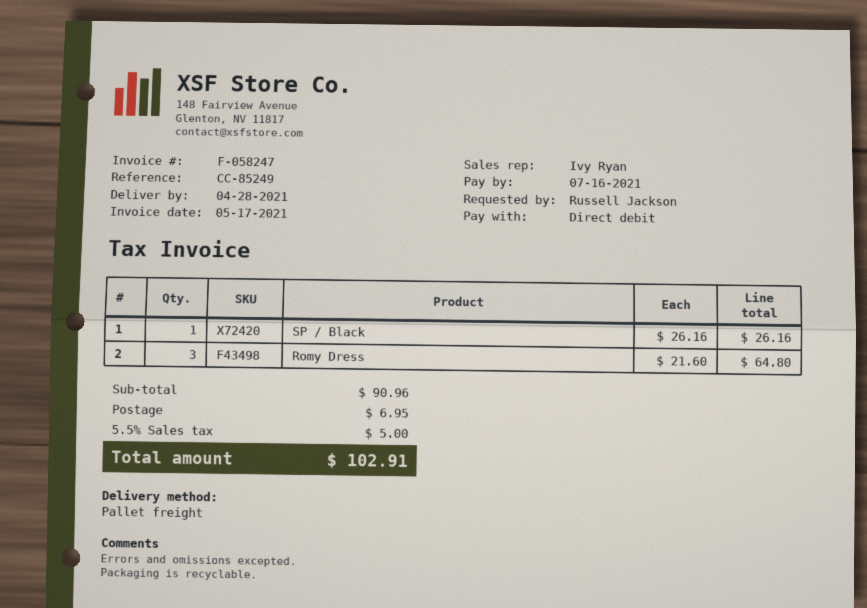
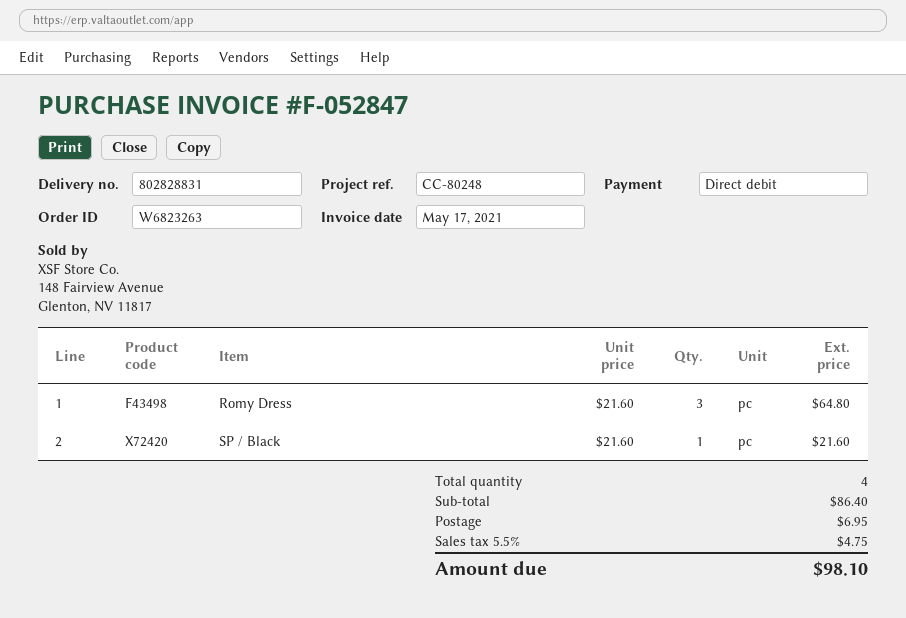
invoice number: F-058247 -> F-052847
reference: CC-85249 -> CC-80248
SP / Black: 1 x 26.16 = 26.16 -> 1 x 21.60 = 21.60
subtotal: 90.96 -> 86.40
tax: 5.5% = 5.00 -> 5.5% = 4.75
total: 102.91 -> 98.10

